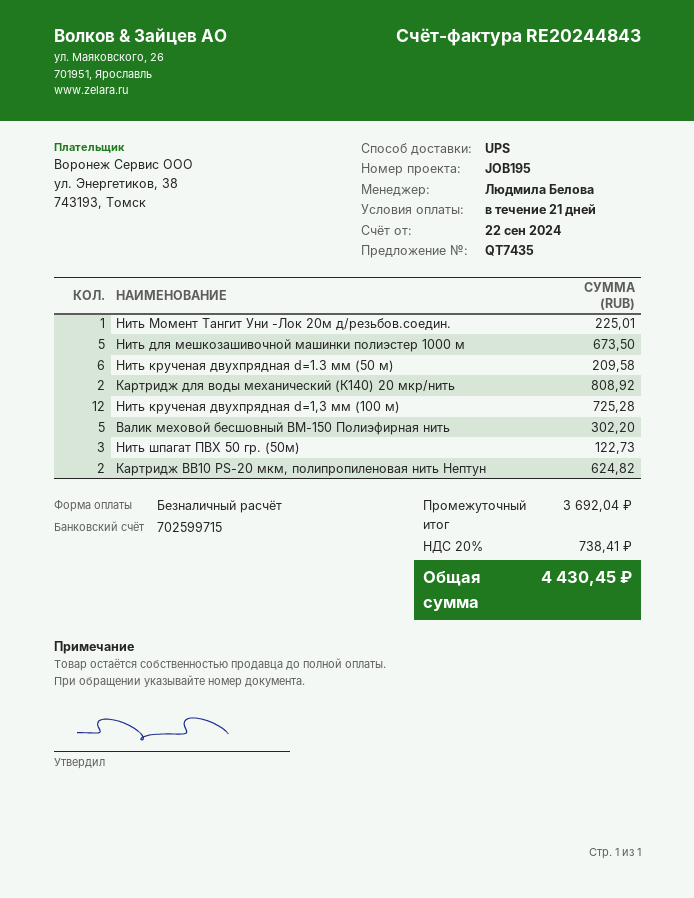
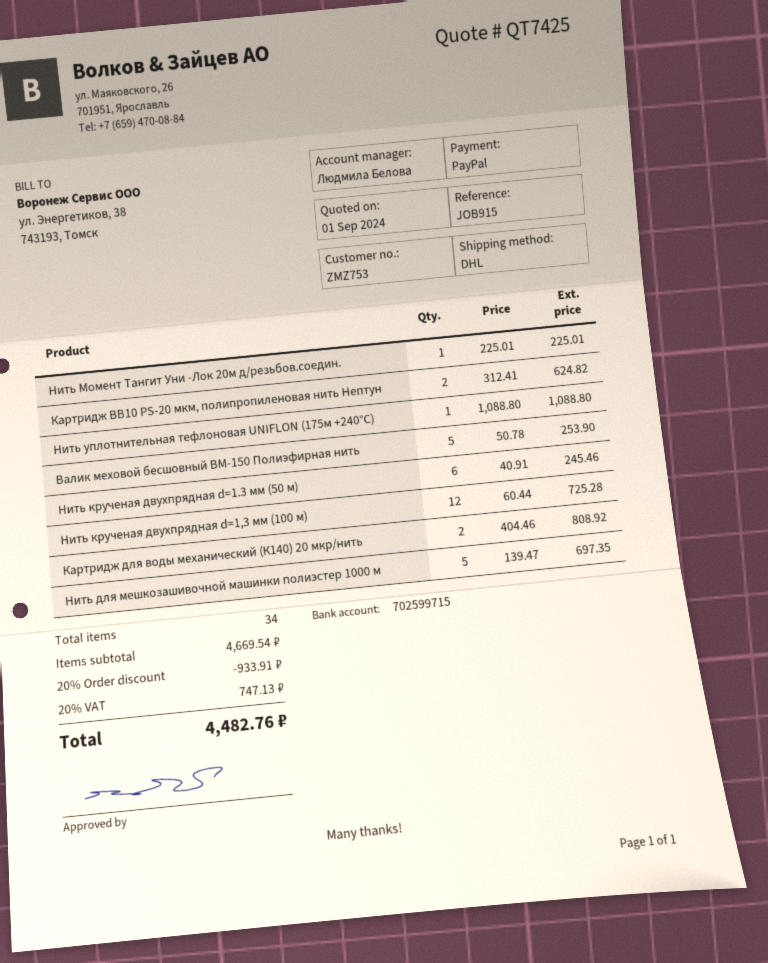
quote number: QT7435 -> QT7425
reference: JOB195 -> JOB915
payment method: bank transfer -> PayPal
shipping method: UPS -> DHL
Нить для мешкозашивочной машинки полиэстер 1000 м: 5 for 673.50 -> 5 for 697.35
Нить крученая двухпрядная d=1.3 мм (50 м): 6 for 209.58 -> 6 for 245.46
Валик меховой бесшовный ВМ-150 Полиэфирная нить: 5 for 302.20 -> 5 for 253.90
Нить шпагат ПВХ 50 гр. (50м): 3 for 122.73 -> none
Нить уплотнительная тефлоновая UNIFLON (175м +240°С): none -> 1 for 1088.80
subtotal: 3692.04 -> 4669.54
discount: none -> 20% = 933.91
tax: 20% = 738.41 -> 20% = 747.13
total: 4430.45 -> 4482.76

